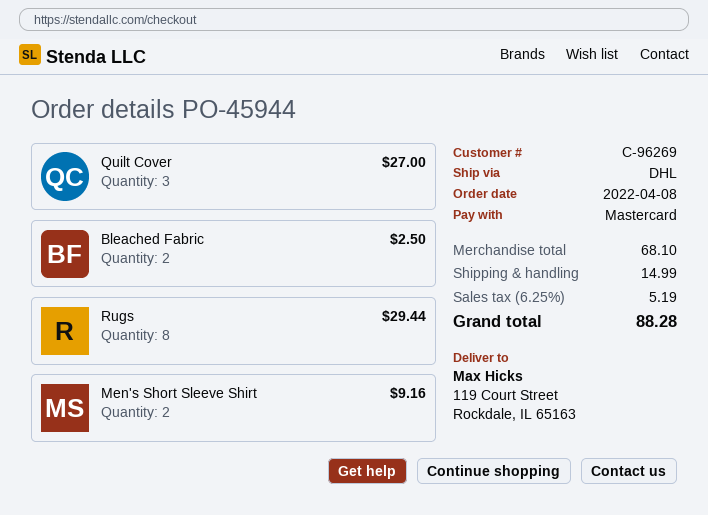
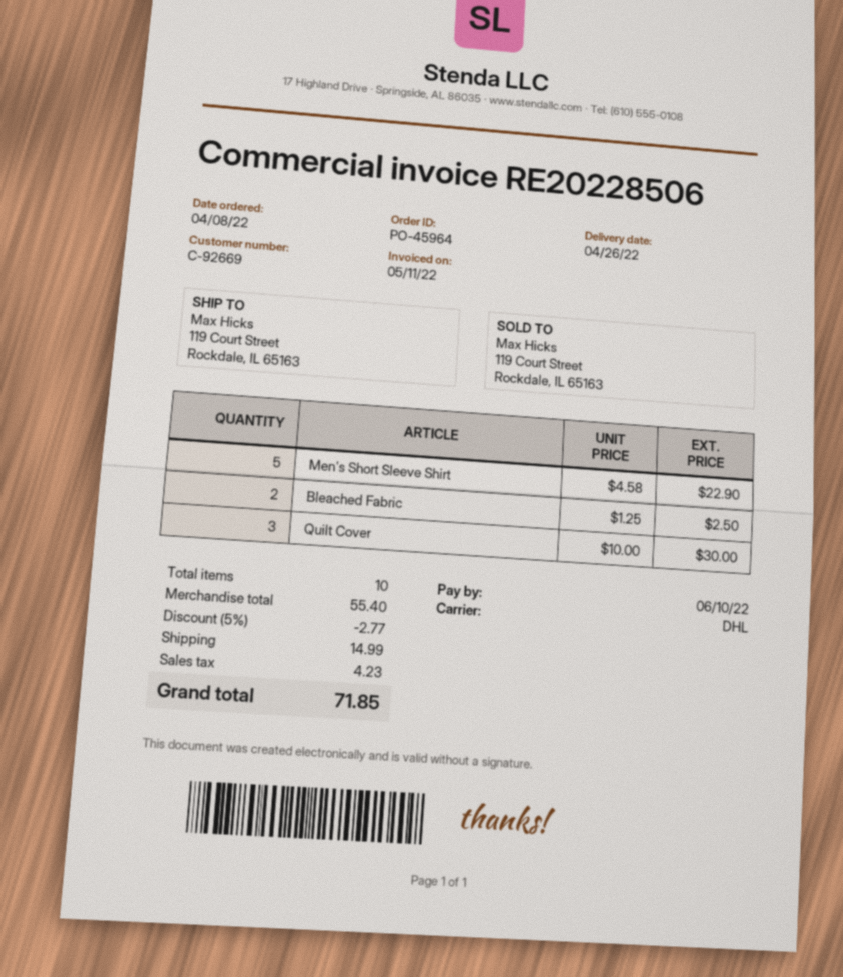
order number: PO-45944 -> PO-45964
customer number: C-96269 -> C-92669
Quilt Cover: 3 for 27.00 -> 3 for 30.00
Rugs: 8 for 29.44 -> none
Men's Short Sleeve Shirt: 2 for 9.16 -> 5 for 22.90
subtotal: 68.10 -> 55.40
discount: none -> 5% = 2.77
tax: 5.19 -> 4.23
total: 88.28 -> 71.85

